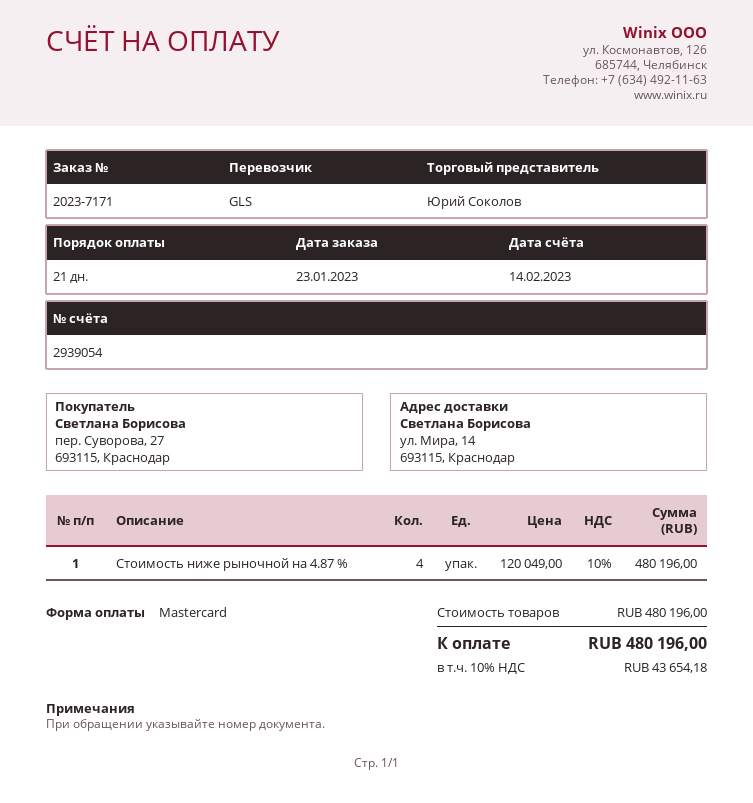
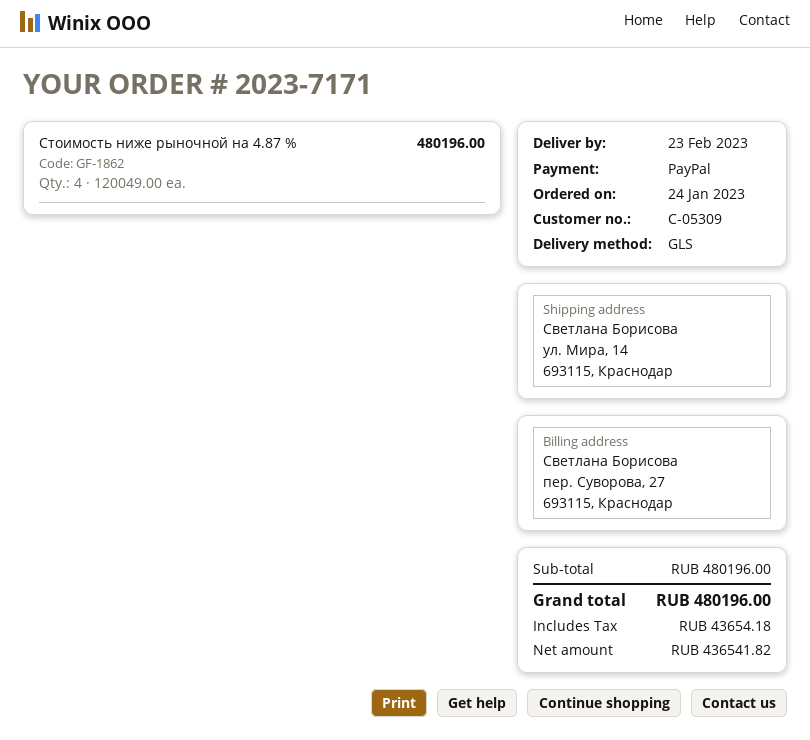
order date: 2023-01-23 -> 2023-01-24
payment method: Mastercard -> PayPal

